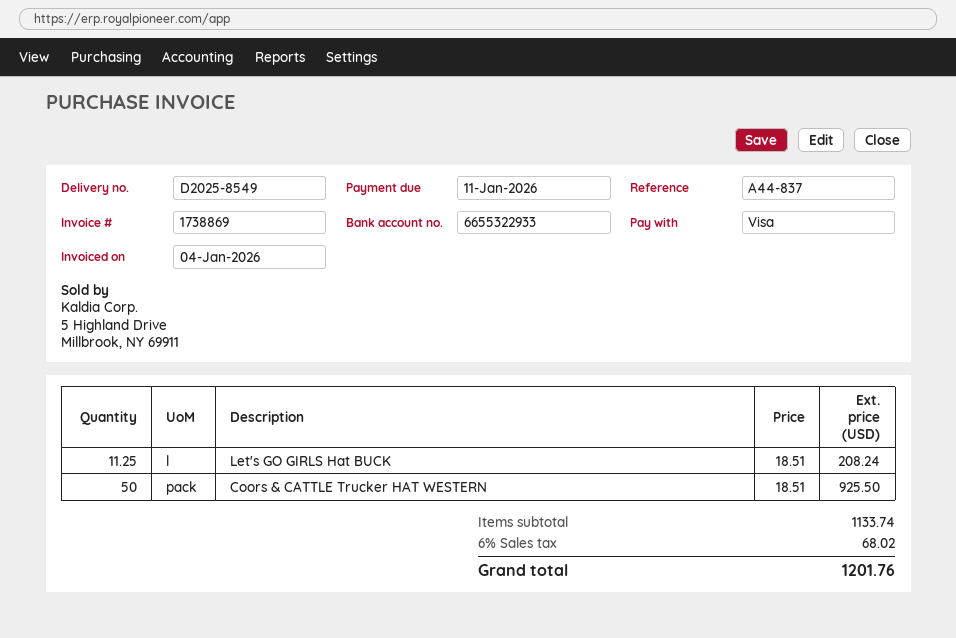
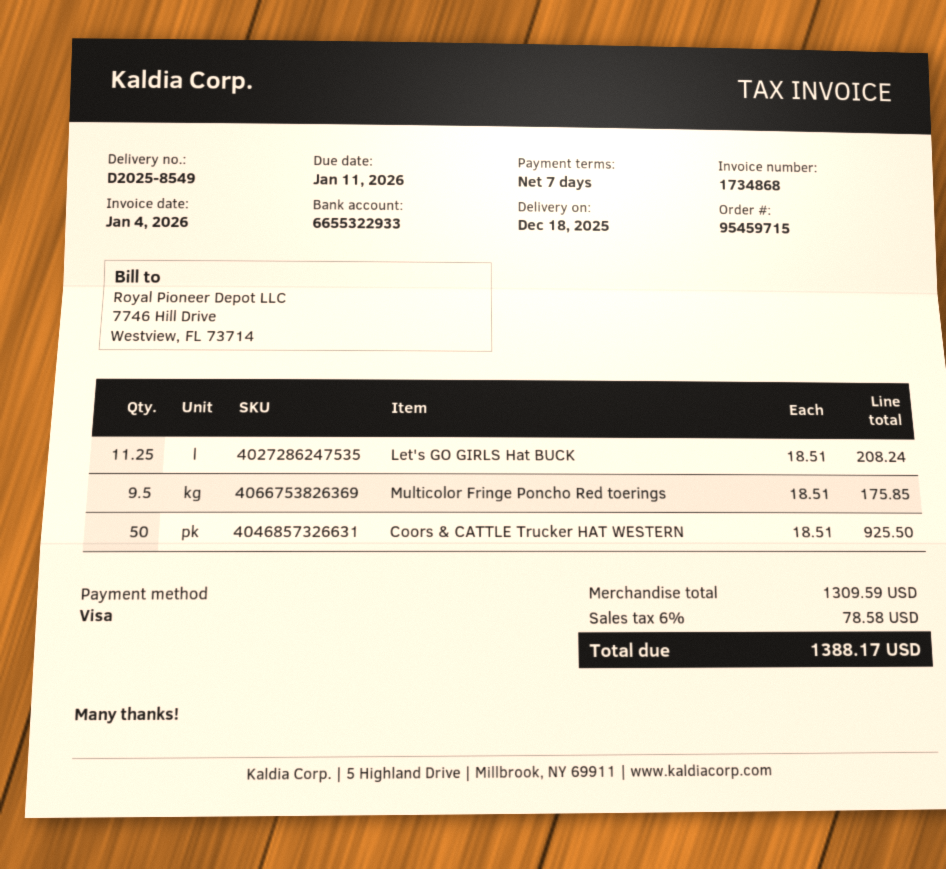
invoice number: 1738869 -> 1734868
Multicolor Fringe Poncho Red toerings: none -> 9.5 x 18.51 = 175.85
subtotal: 1133.74 -> 1309.59
tax: 6% = 68.02 -> 6% = 78.58
total: 1201.76 -> 1388.17

